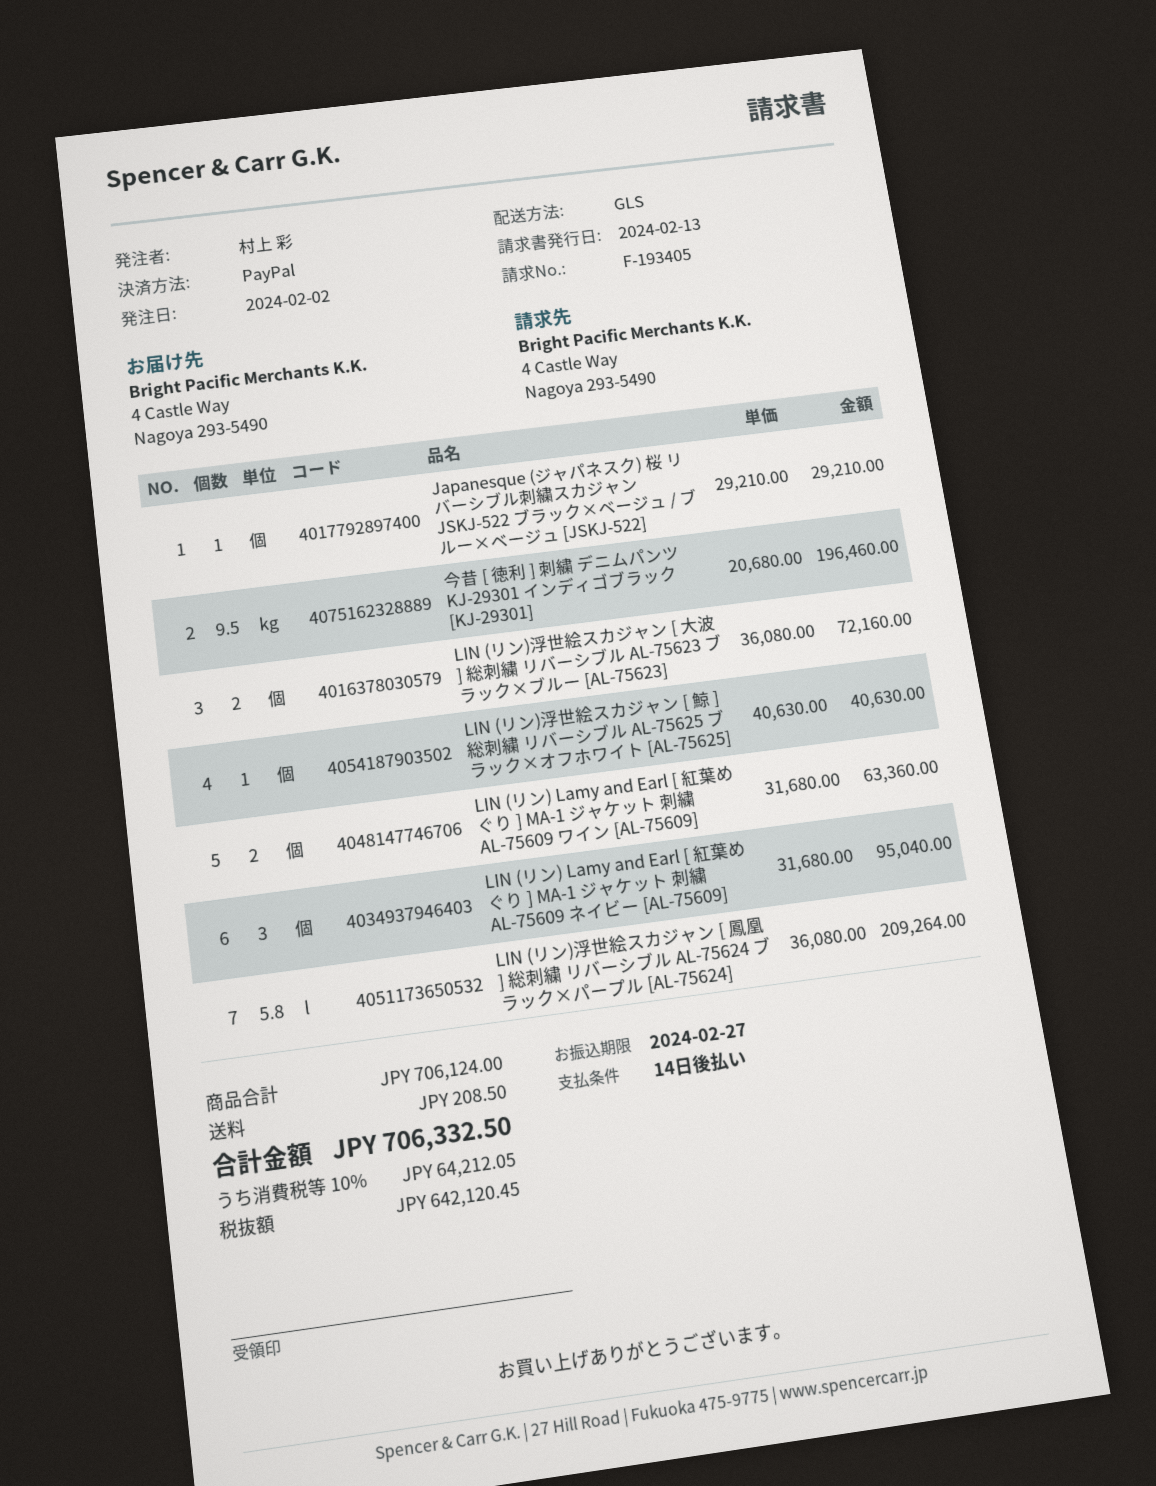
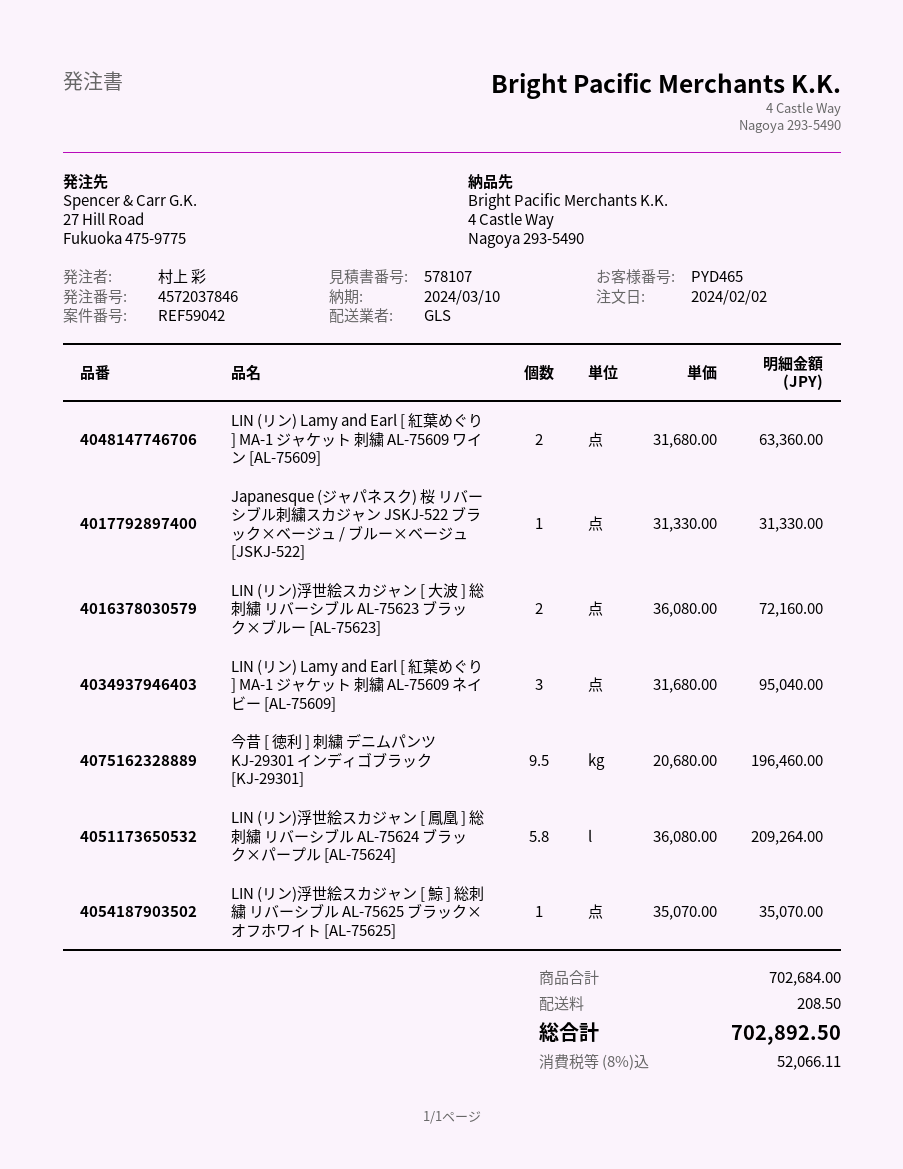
Japanesque (ジャパネスク) 桜 リバーシブル刺繍スカジャン JSKJ-522 ブラック×ベージュ / ブルー×ベージュ [JSKJ-522]: 1 x 29210.00 = 29210.00 -> 1 x 31330.00 = 31330.00
LIN (リン)浮世絵スカジャン [ 鯨 ] 総刺繍 リバーシブル AL-75625 ブラック×オフホワイト [AL-75625]: 1 x 40630.00 = 40630.00 -> 1 x 35070.00 = 35070.00
subtotal: 706124.00 -> 702684.00
tax: 10% = 64212.05 -> 8% = 52066.11
total: 706332.50 -> 702892.50

